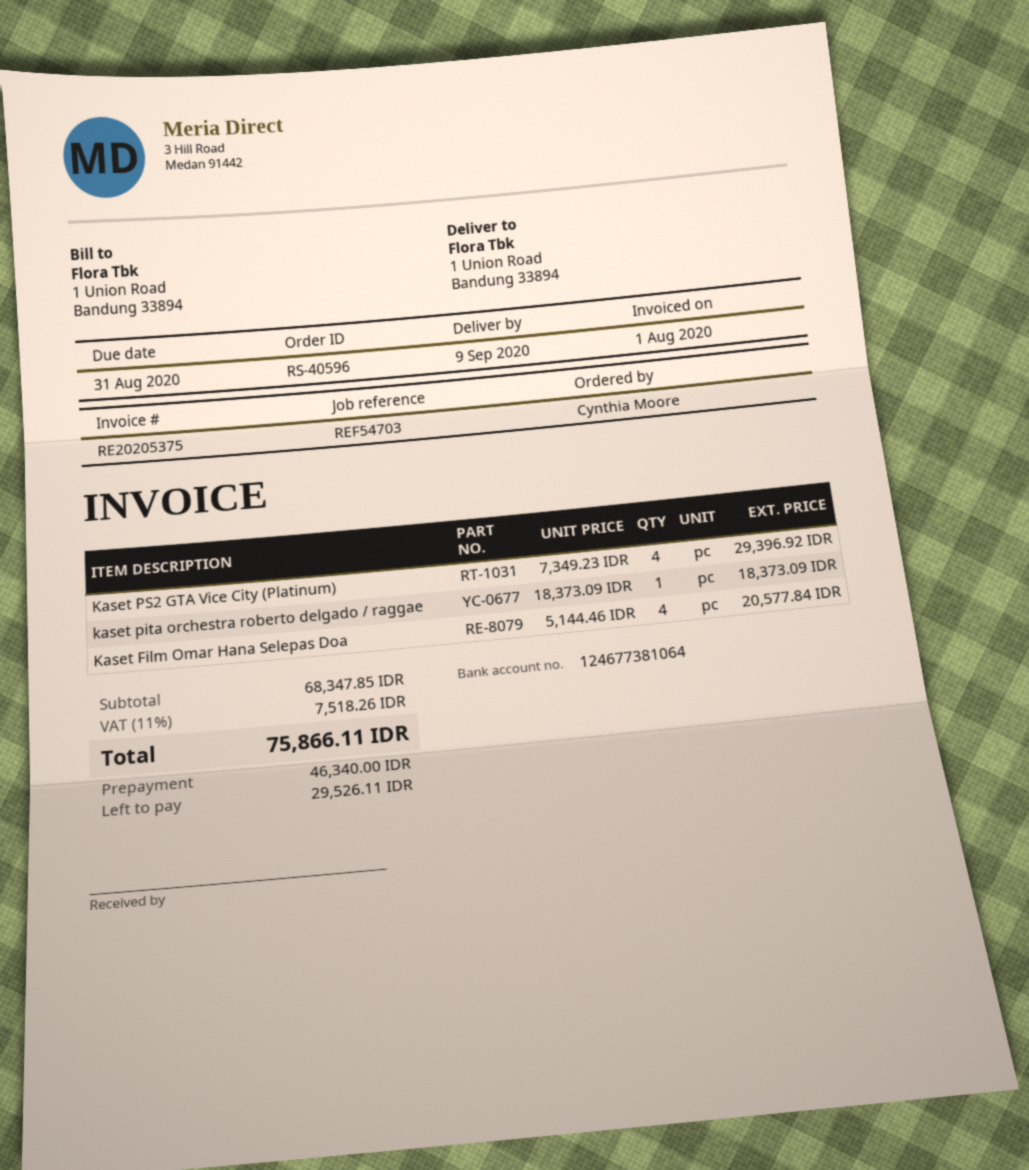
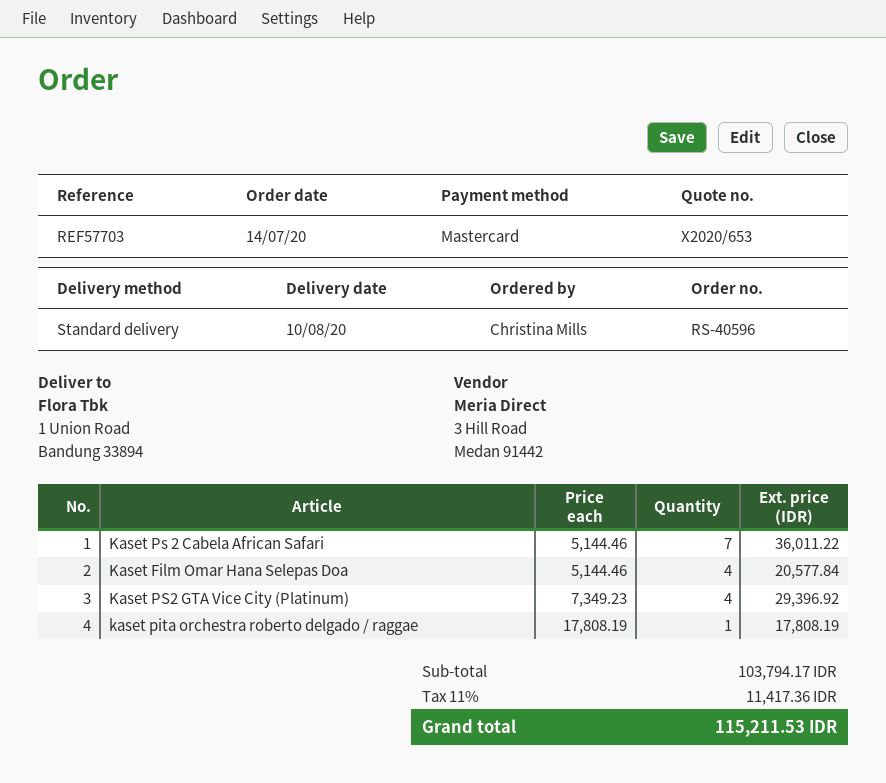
delivery date: 2020-09-09 -> 2020-08-10
reference: REF54703 -> REF57703
ordered by: Cynthia Moore -> Christina Mills
kaset pita orchestra roberto delgado / raggae: 1 x 18373.09 = 18373.09 -> 1 x 17808.19 = 17808.19
Kaset Ps 2 Cabela African Safari: none -> 7 x 5144.46 = 36011.22
subtotal: 68347.85 -> 103794.17
tax: 11% = 7518.26 -> 11% = 11417.36
total: 75866.11 -> 115211.53

